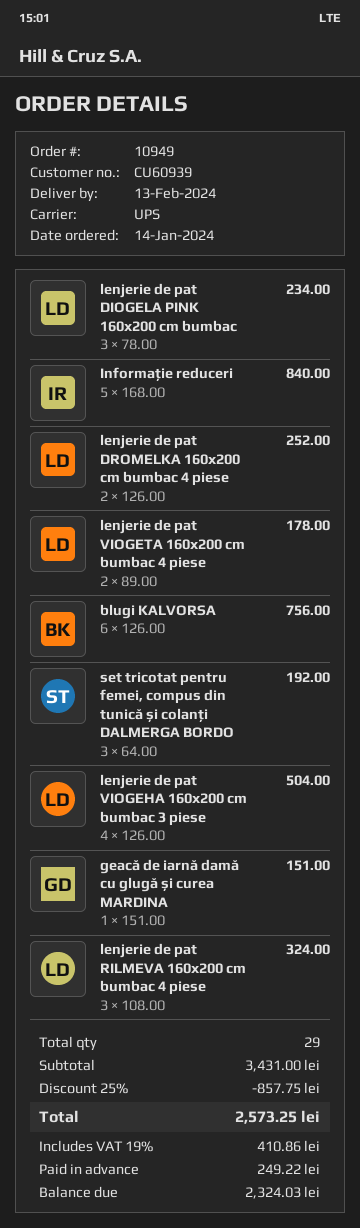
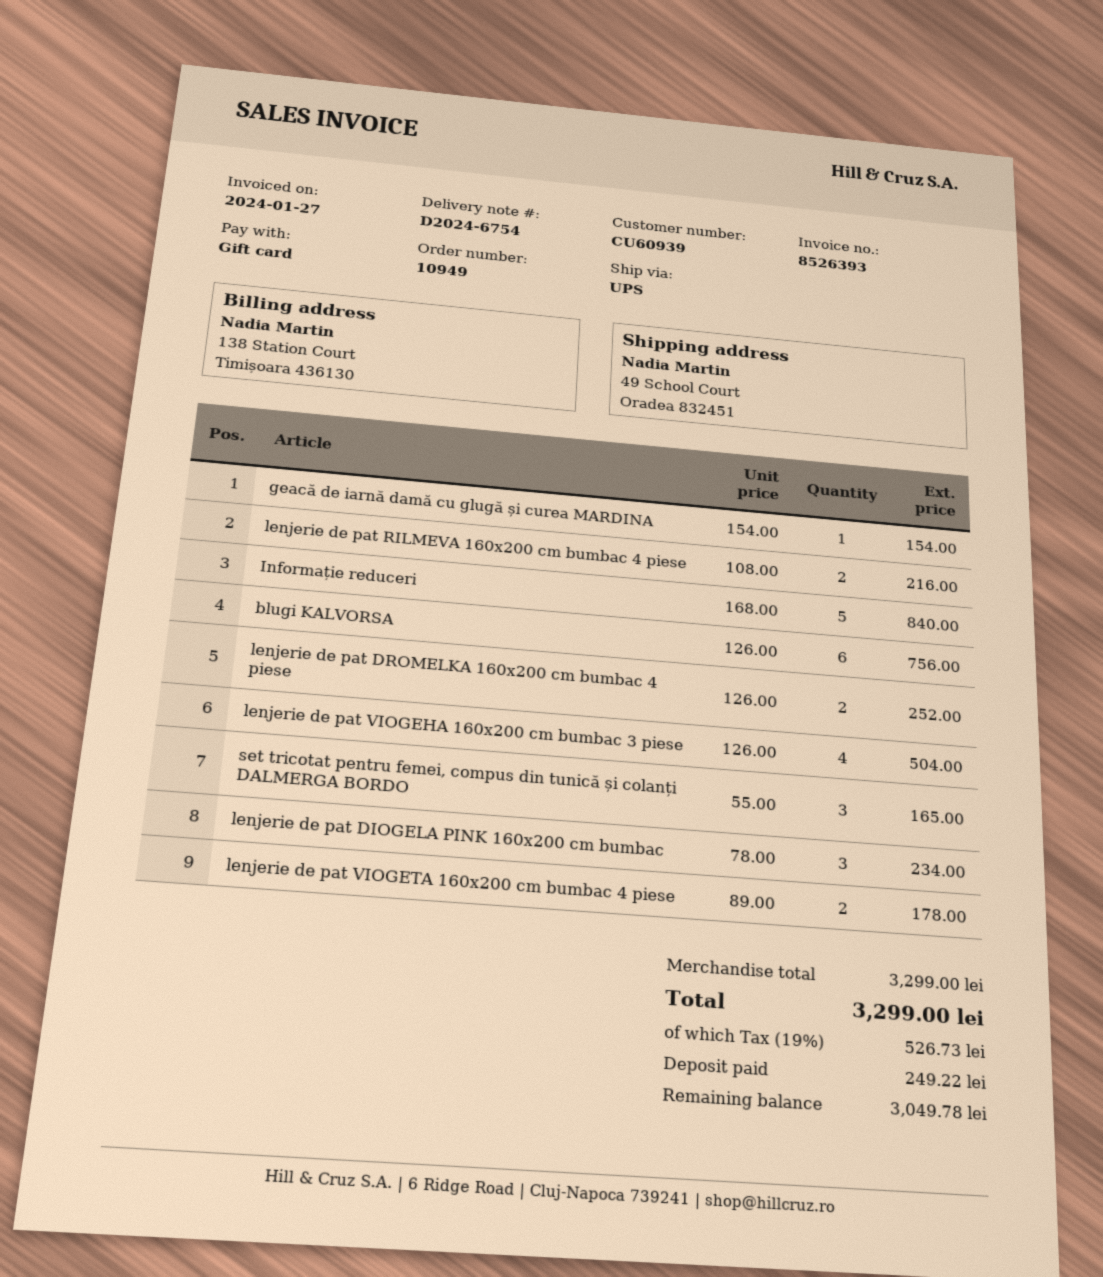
set tricotat pentru femei, compus din tunică și colanți DALMERGA BORDO: 3 x 64.00 = 192.00 -> 3 x 55.00 = 165.00
geacă de iarnă damă cu glugă și curea MARDINA: 1 x 151.00 = 151.00 -> 1 x 154.00 = 154.00
lenjerie de pat RILMEVA 160x200 cm bumbac 4 piese: 3 x 108.00 = 324.00 -> 2 x 108.00 = 216.00
subtotal: 3431.00 -> 3299.00
discount: 25% = 857.75 -> none
tax: 19% = 410.86 -> 19% = 526.73
total: 2573.25 -> 3299.00
balance: 2324.03 -> 3049.78

